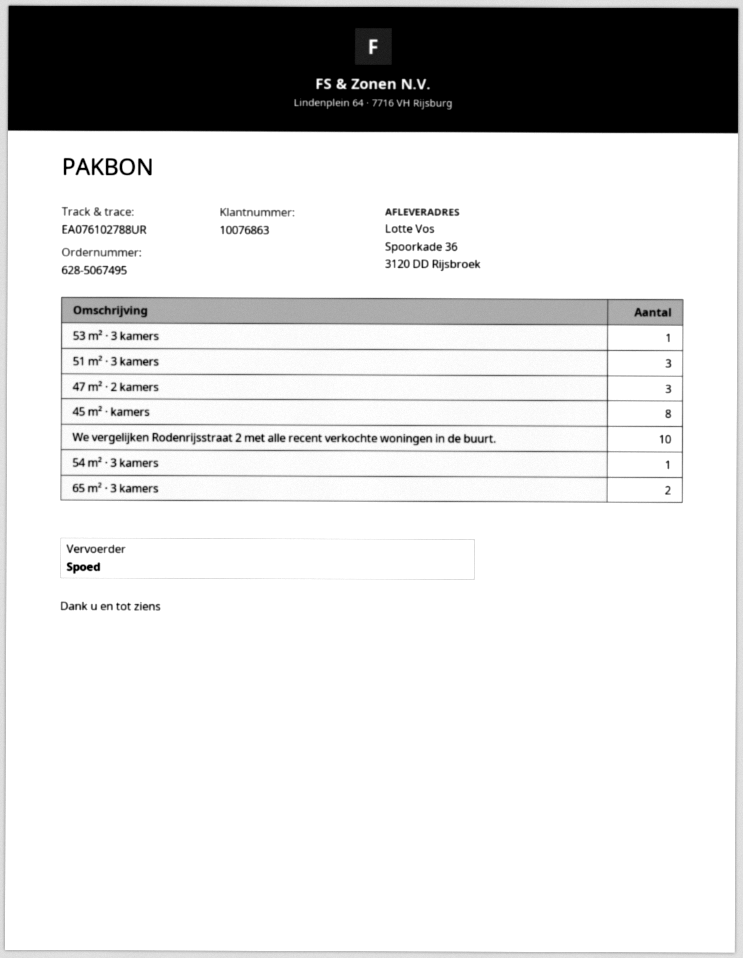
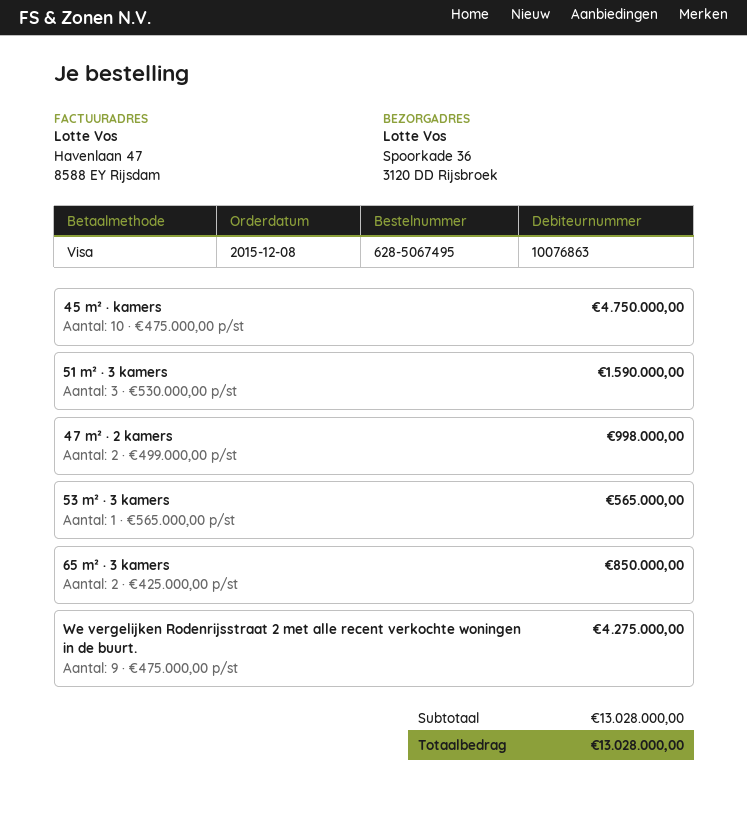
47 m² · 2 kamers: 3 -> 2
45 m² · kamers: 8 -> 10
We vergelijken Rodenrijsstraat 2 met alle recent verkochte woningen in de buurt.: 10 -> 9
54 m² · 3 kamers: 1 -> none

